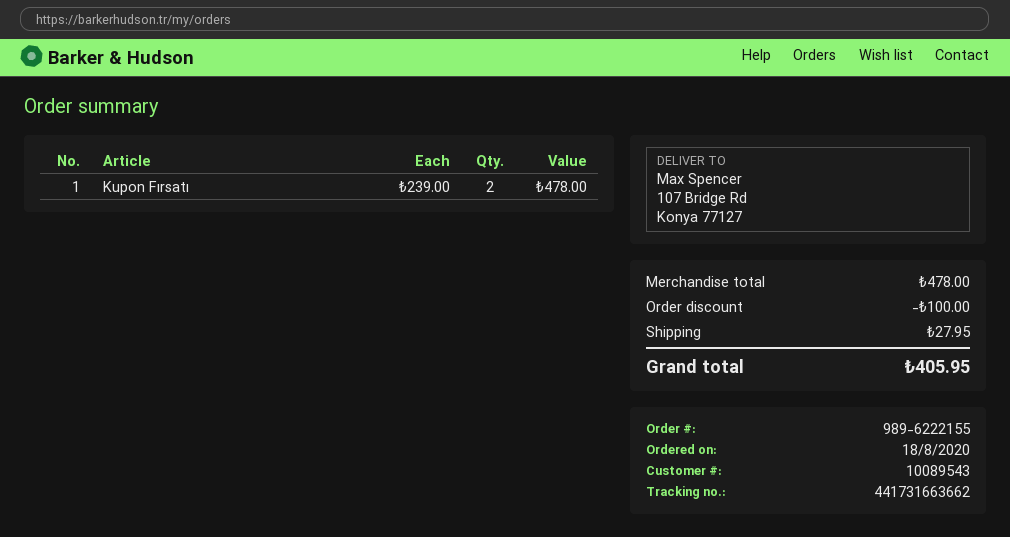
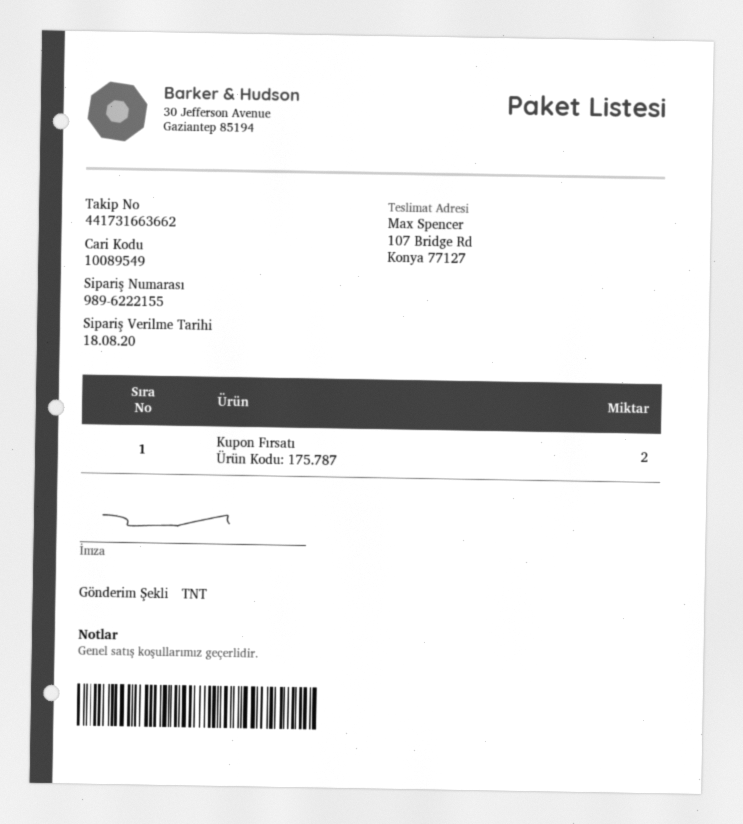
customer number: 10089543 -> 10089549

